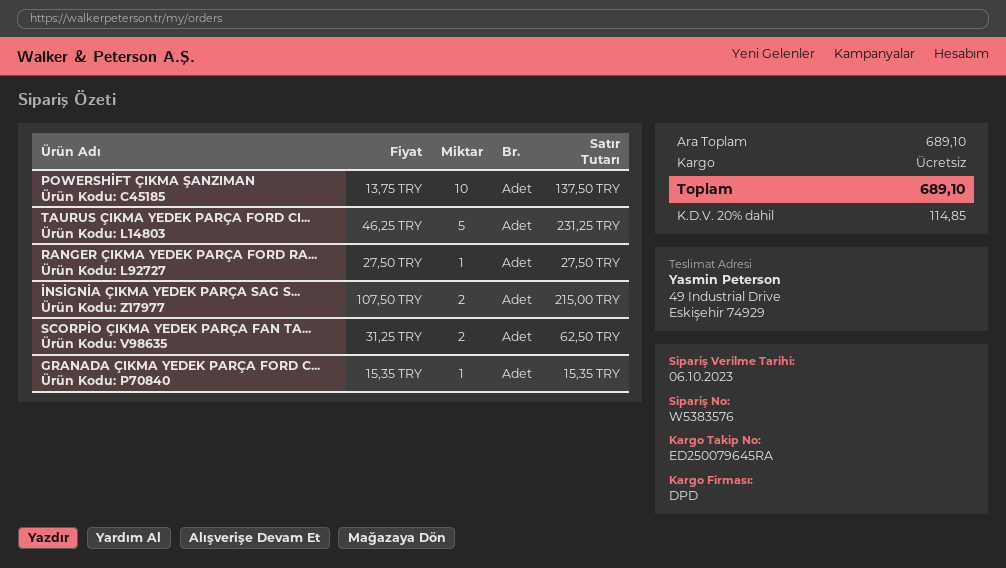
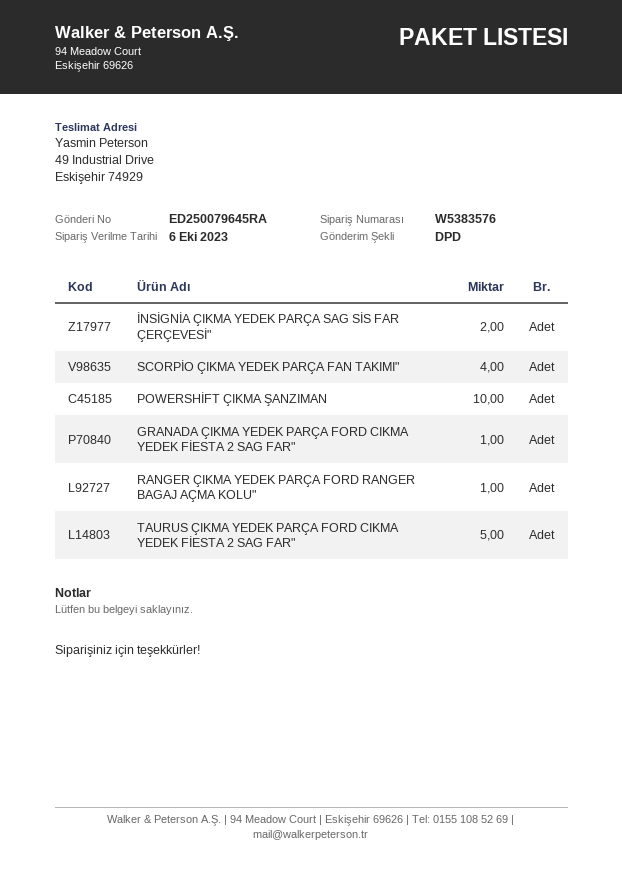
SCORPİO ÇIKMA YEDEK PARÇA FAN TA...: 2 -> 4

